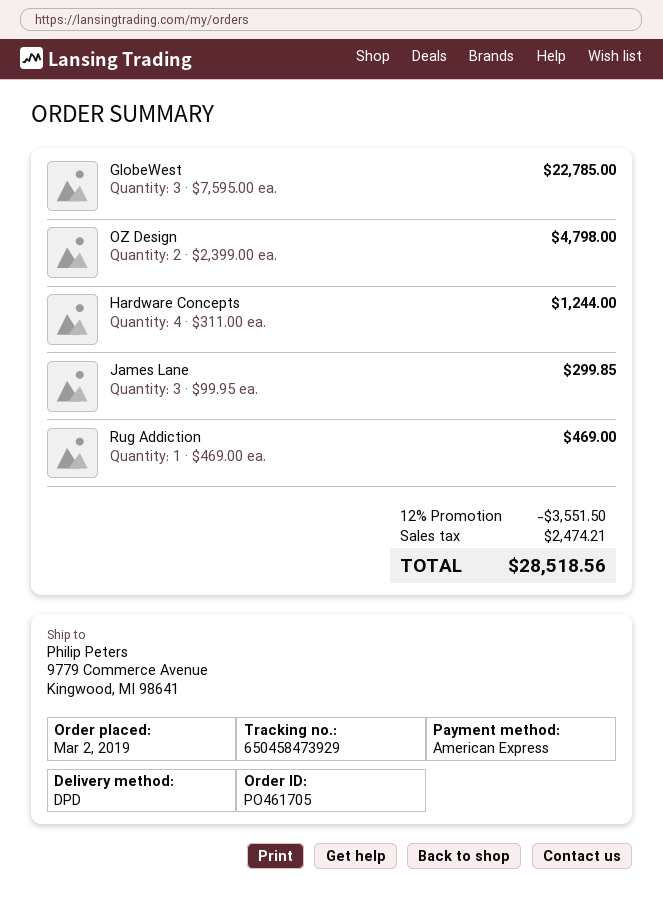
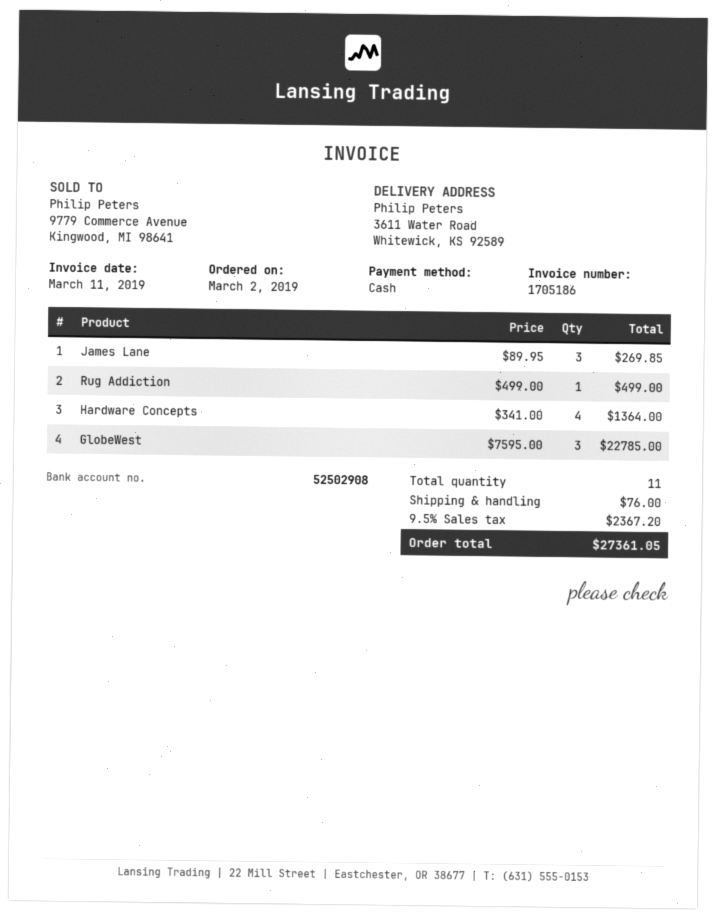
payment method: American Express -> cash
ship to: 9779 Commerce Avenue, Kingwood, MI 98641 -> 3611 Water Road, Whitewick, KS 92589
OZ Design: 2 x 2399.00 = 4798.00 -> none
Hardware Concepts: 4 x 311.00 = 1244.00 -> 4 x 341.00 = 1364.00
James Lane: 3 x 99.95 = 299.85 -> 3 x 89.95 = 269.85
Rug Addiction: 1 x 469.00 = 469.00 -> 1 x 499.00 = 499.00
discount: 12% = 3551.50 -> none
shipping: none -> 76.00
tax: 2474.21 -> 2367.20
total: 28518.56 -> 27361.05

